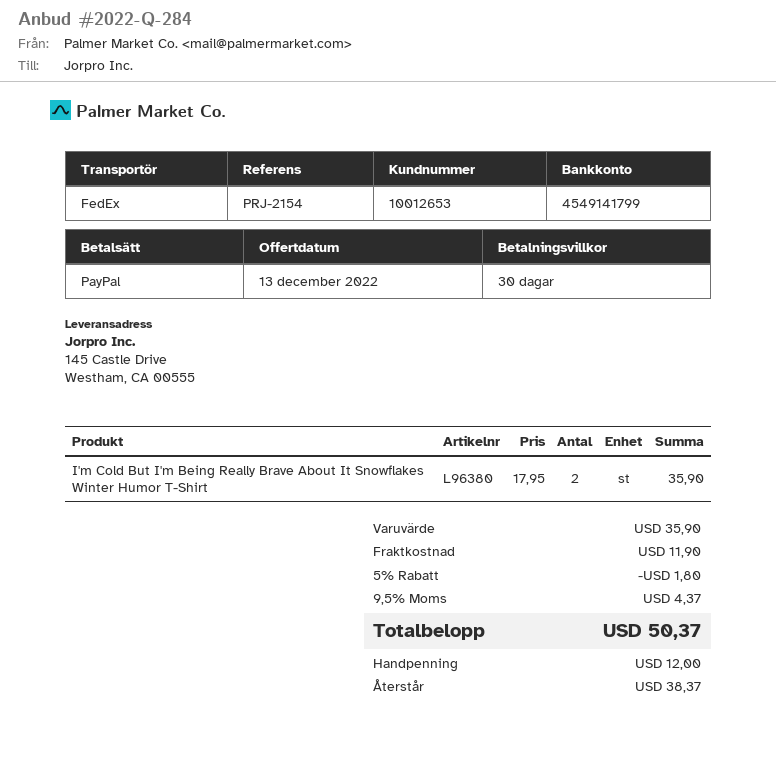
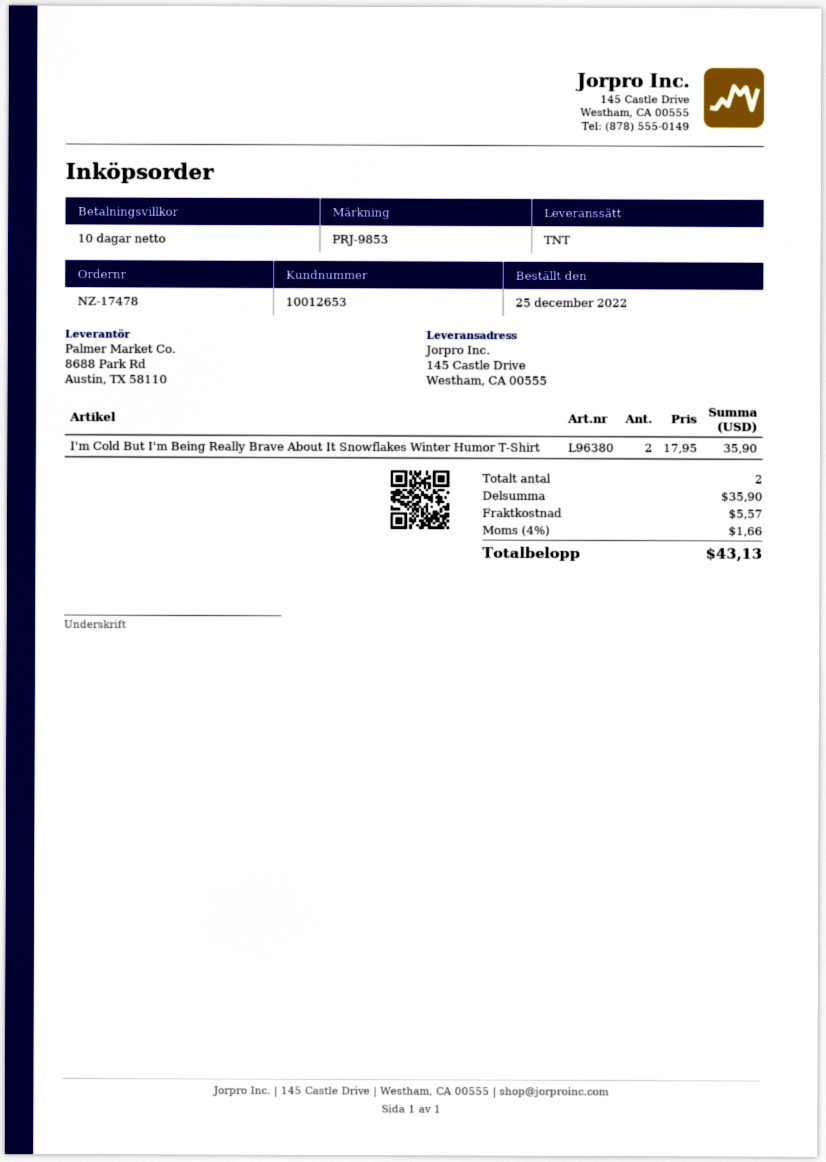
payment terms: 30 days -> 10 days
reference: PRJ-2154 -> PRJ-9853
shipping method: FedEx -> TNT
discount: 5% = 1.80 -> none
shipping: 11.90 -> 5.57
tax: 9.5% = 4.37 -> 4% = 1.66
total: 50.37 -> 43.13

